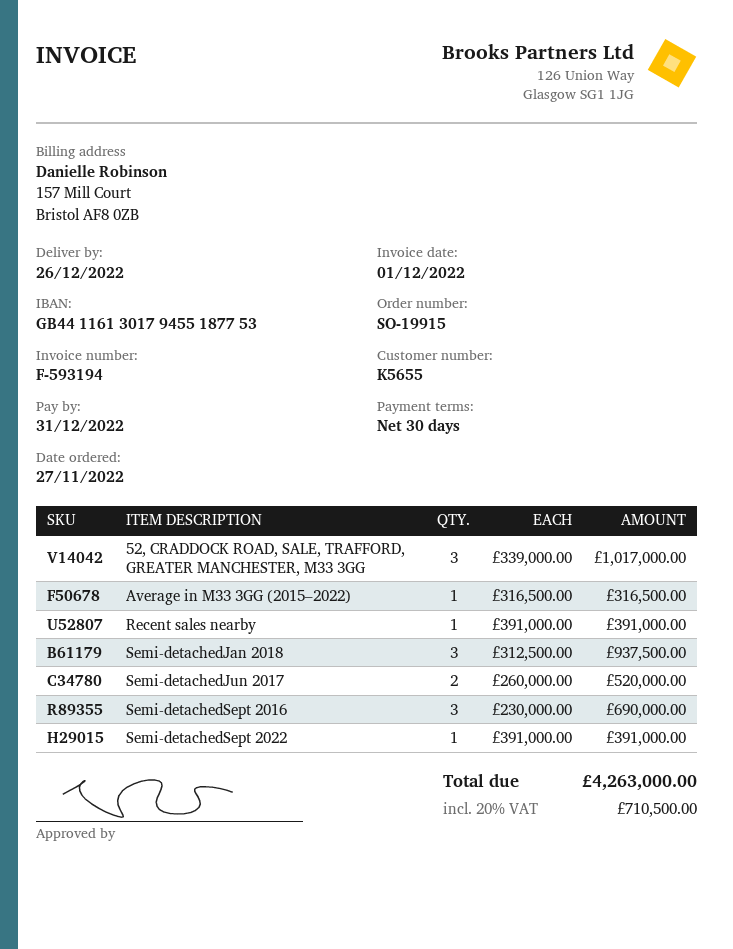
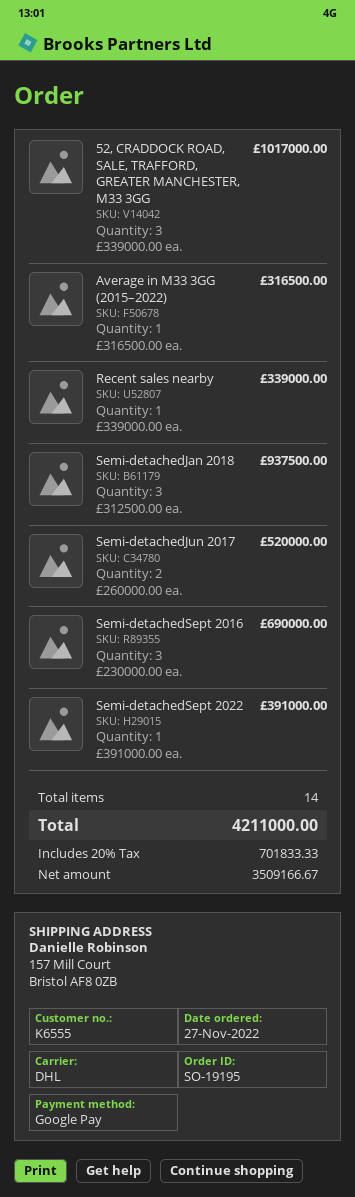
order number: SO-19915 -> SO-19195
customer number: K5655 -> K6555
Recent sales nearby: 1 x 391000.00 = 391000.00 -> 1 x 339000.00 = 339000.00
tax: 20% = 710500.00 -> 20% = 701833.33
total: 4263000.00 -> 4211000.00

